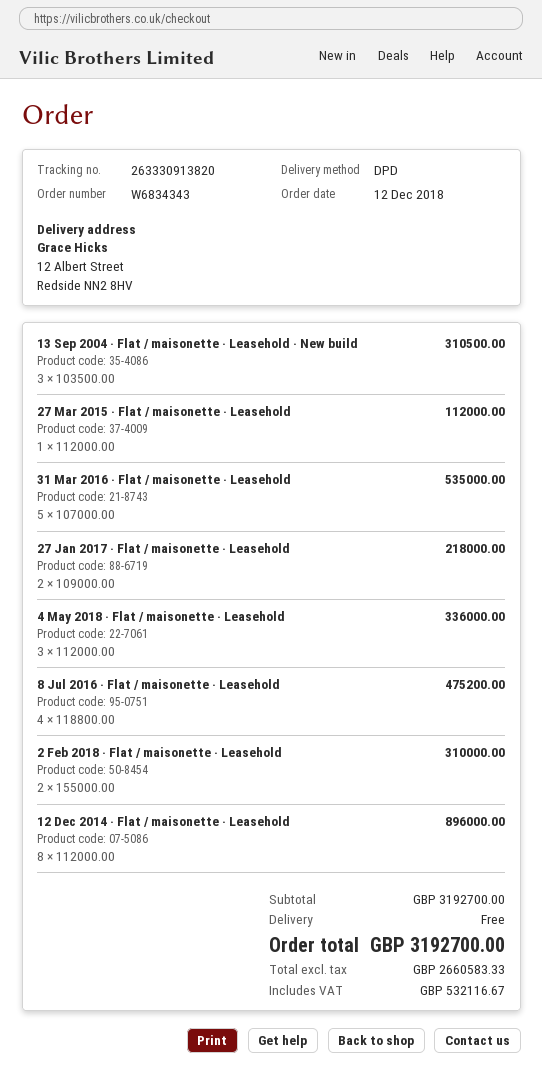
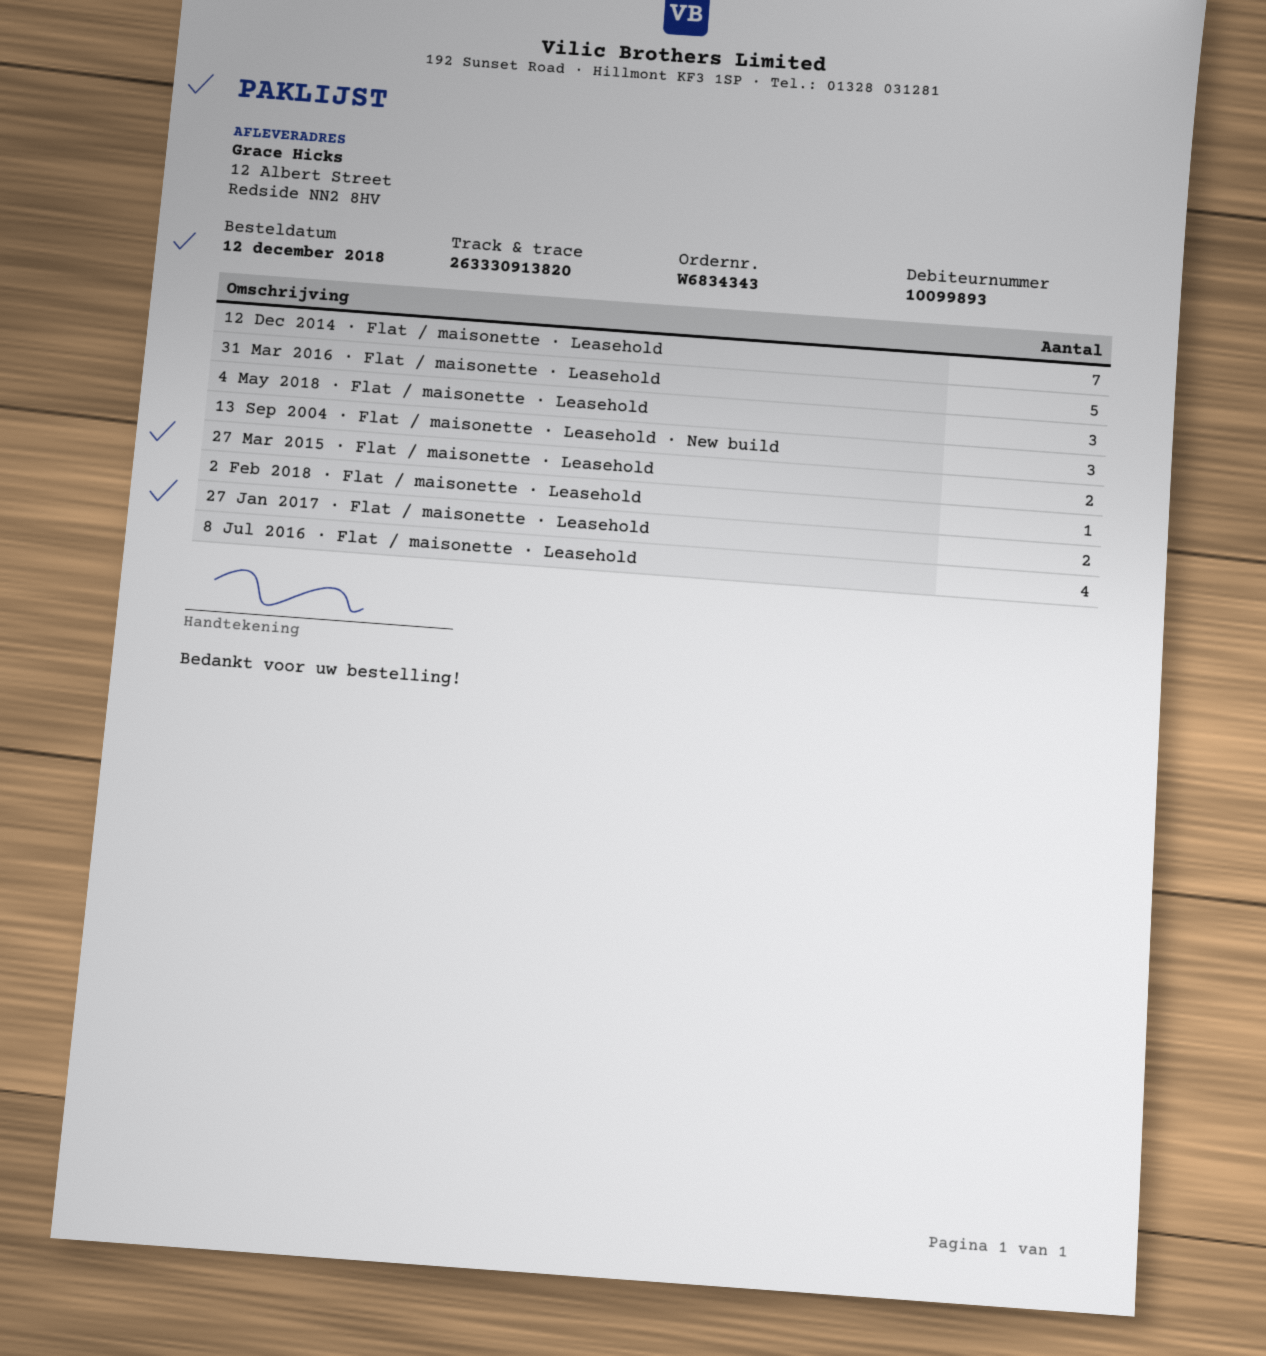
27 Mar 2015 · Flat / maisonette · Leasehold: 1 -> 2
2 Feb 2018 · Flat / maisonette · Leasehold: 2 -> 1
12 Dec 2014 · Flat / maisonette · Leasehold: 8 -> 7

